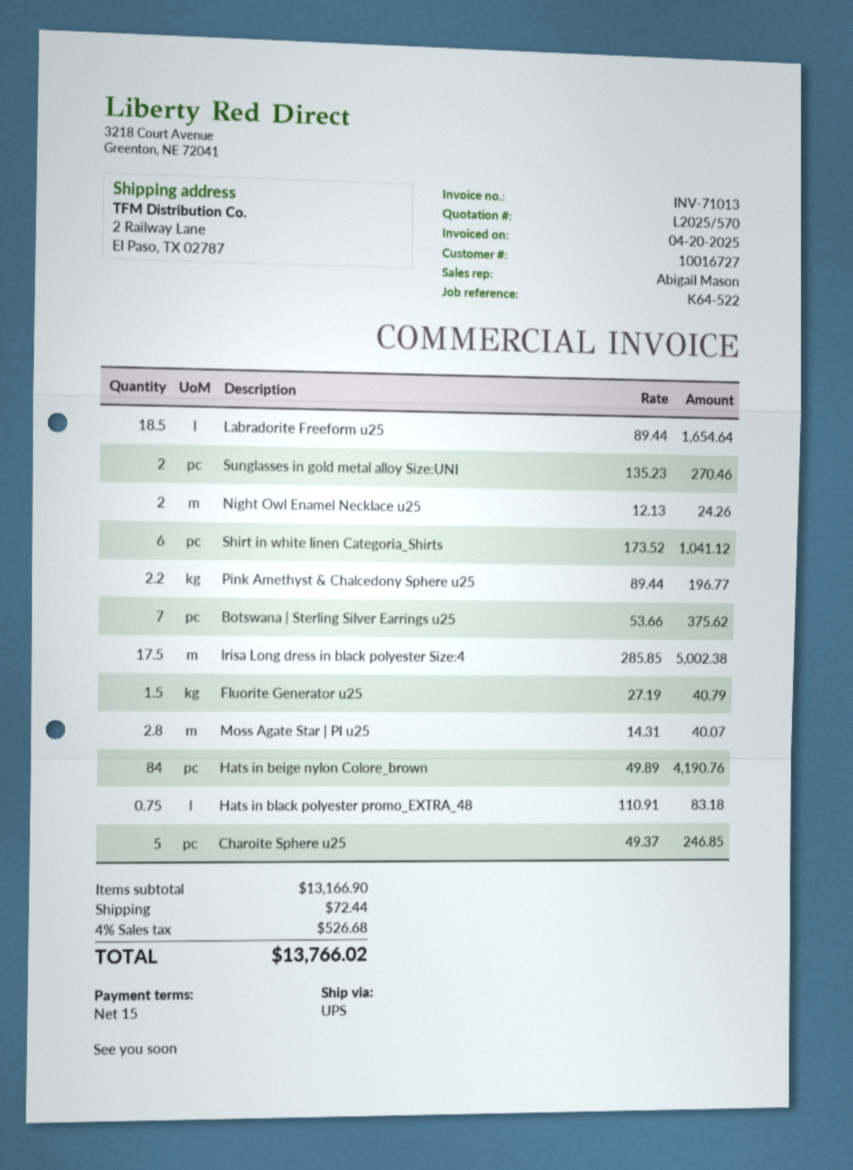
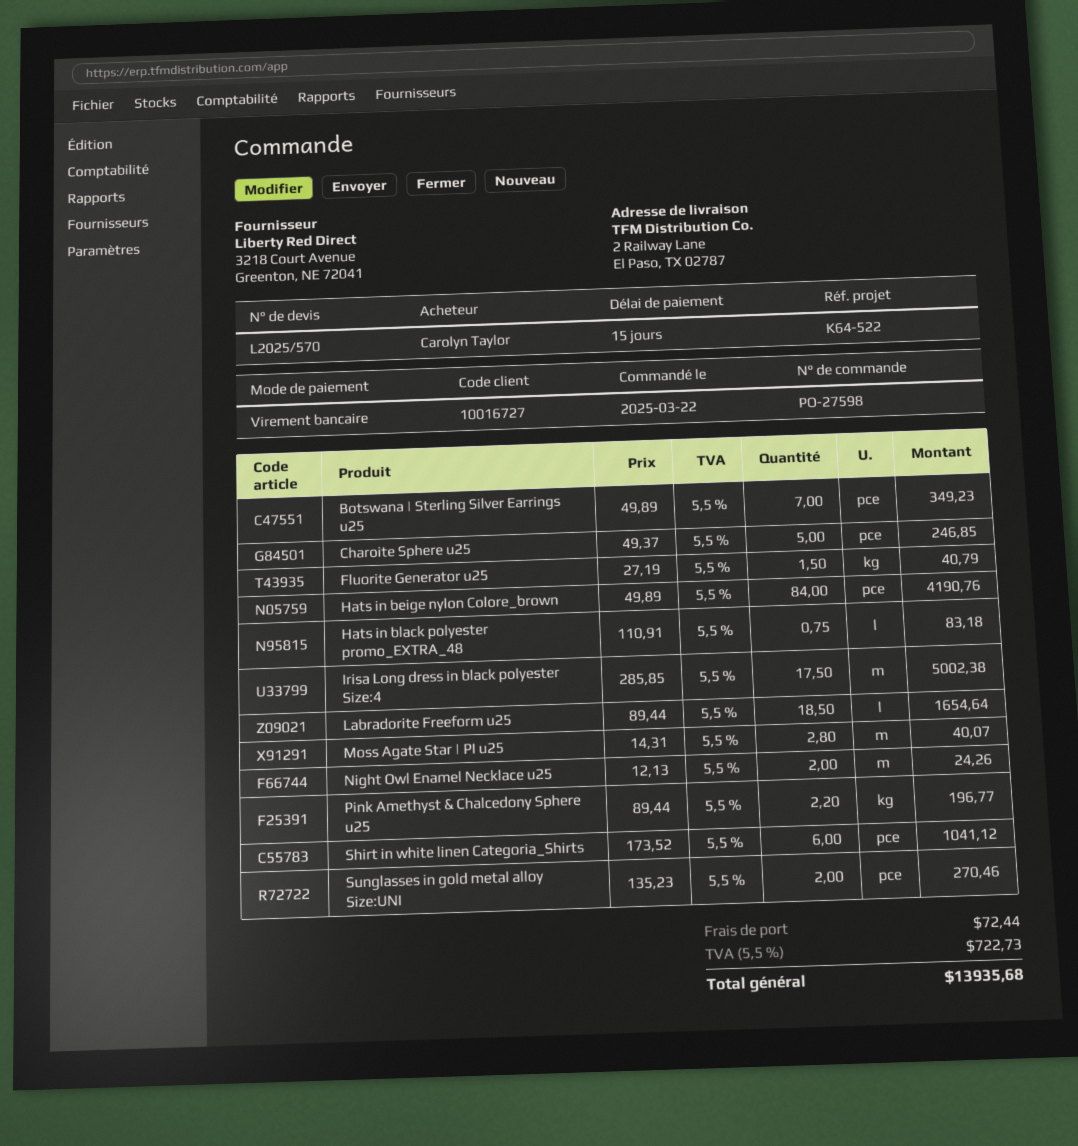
Botswana | Sterling Silver Earrings u25: 7 x 53.66 = 375.62 -> 7 x 49.89 = 349.23
tax: 4% = 526.68 -> 5.5% = 722.73
total: 13766.02 -> 13935.68

